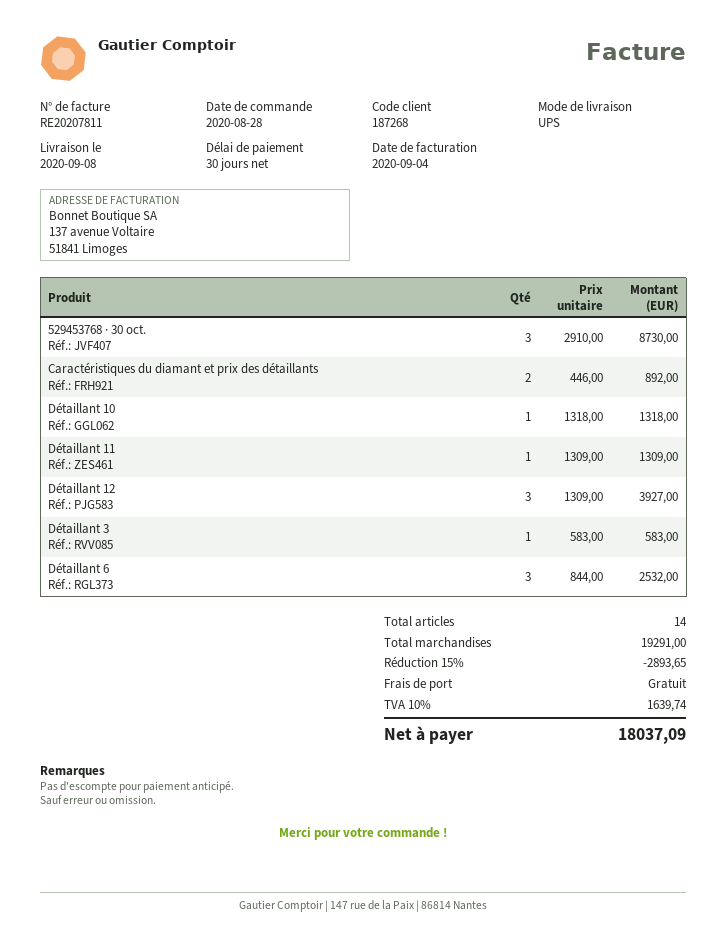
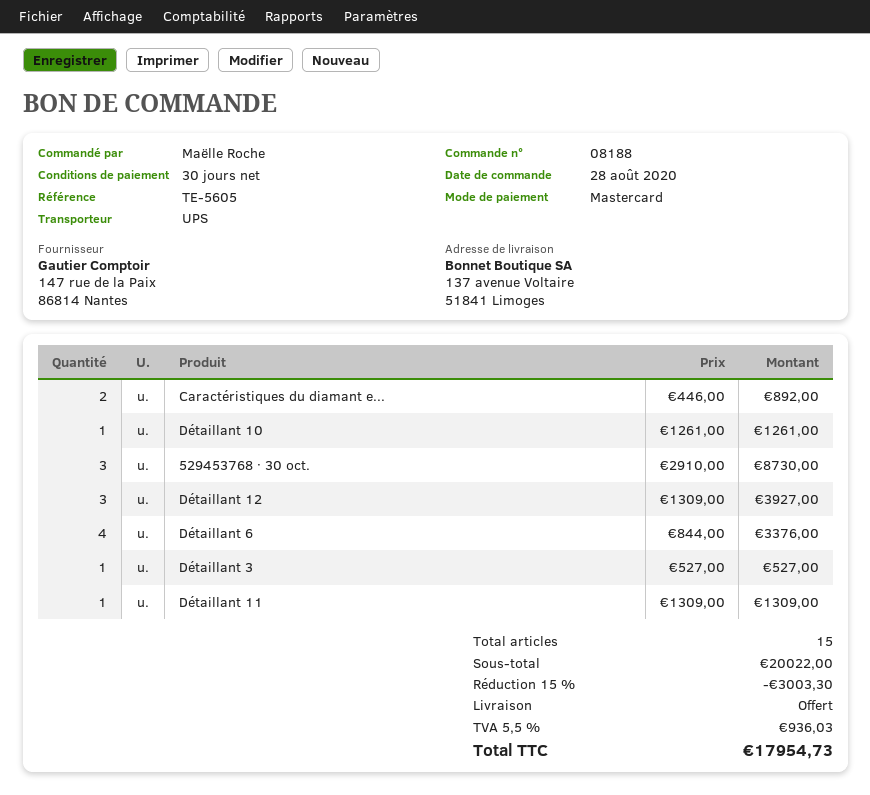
Détaillant 10: 1 x 1318.00 = 1318.00 -> 1 x 1261.00 = 1261.00
Détaillant 3: 1 x 583.00 = 583.00 -> 1 x 527.00 = 527.00
Détaillant 6: 3 x 844.00 = 2532.00 -> 4 x 844.00 = 3376.00
total quantity: 14 -> 15
subtotal: 19291.00 -> 20022.00
discount: 15% = 2893.65 -> 15% = 3003.30
tax: 10% = 1639.74 -> 5.5% = 936.03
total: 18037.09 -> 17954.73

